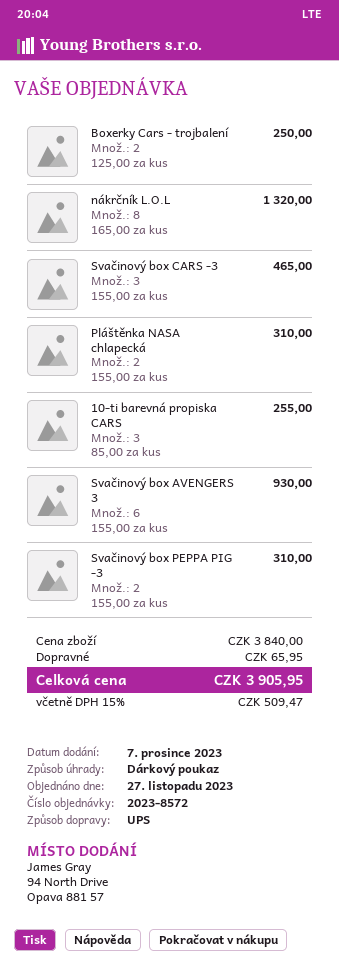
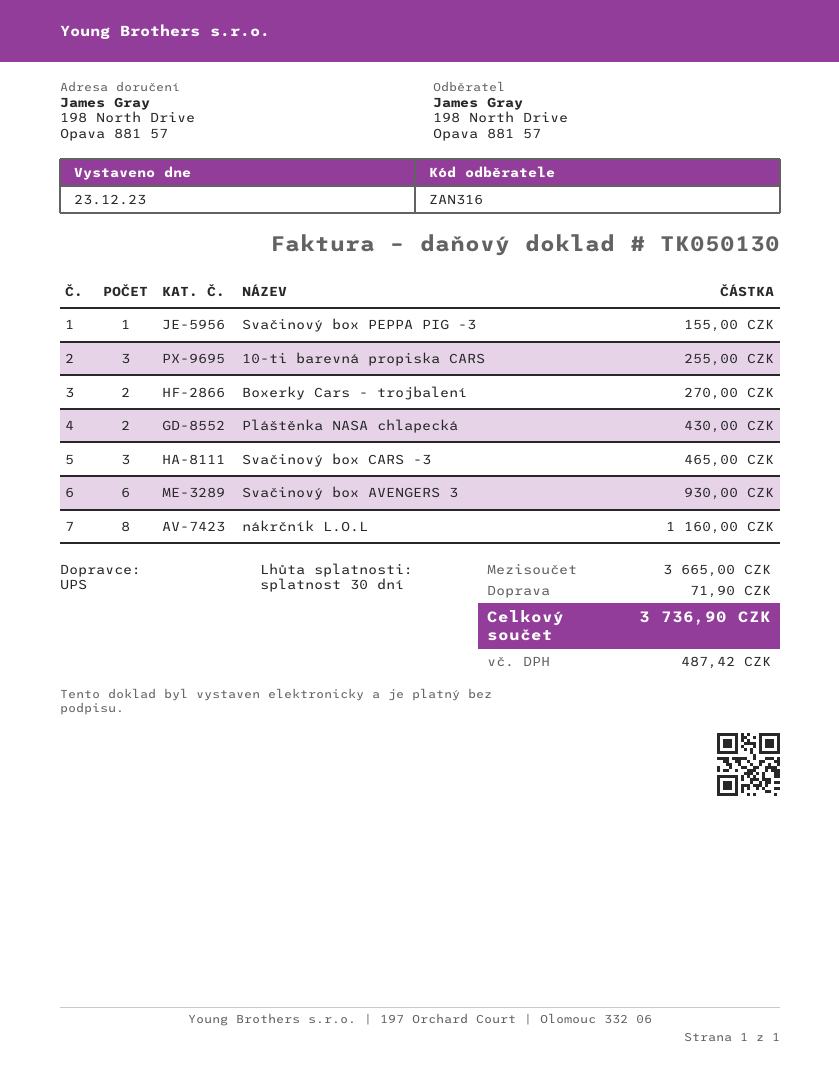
ship to: 94 North Drive, Opava 881 57 -> 198 North Drive, Opava 881 57
Boxerky Cars - trojbalení: 2 for 250.00 -> 2 for 270.00
nákrčník L.O.L: 8 for 1320.00 -> 8 for 1160.00
Pláštěnka NASA chlapecká: 2 for 310.00 -> 2 for 430.00
Svačinový box PEPPA PIG -3: 2 for 310.00 -> 1 for 155.00
subtotal: 3840.00 -> 3665.00
shipping: 65.95 -> 71.90
tax: 509.47 -> 487.42
total: 3905.95 -> 3736.90

